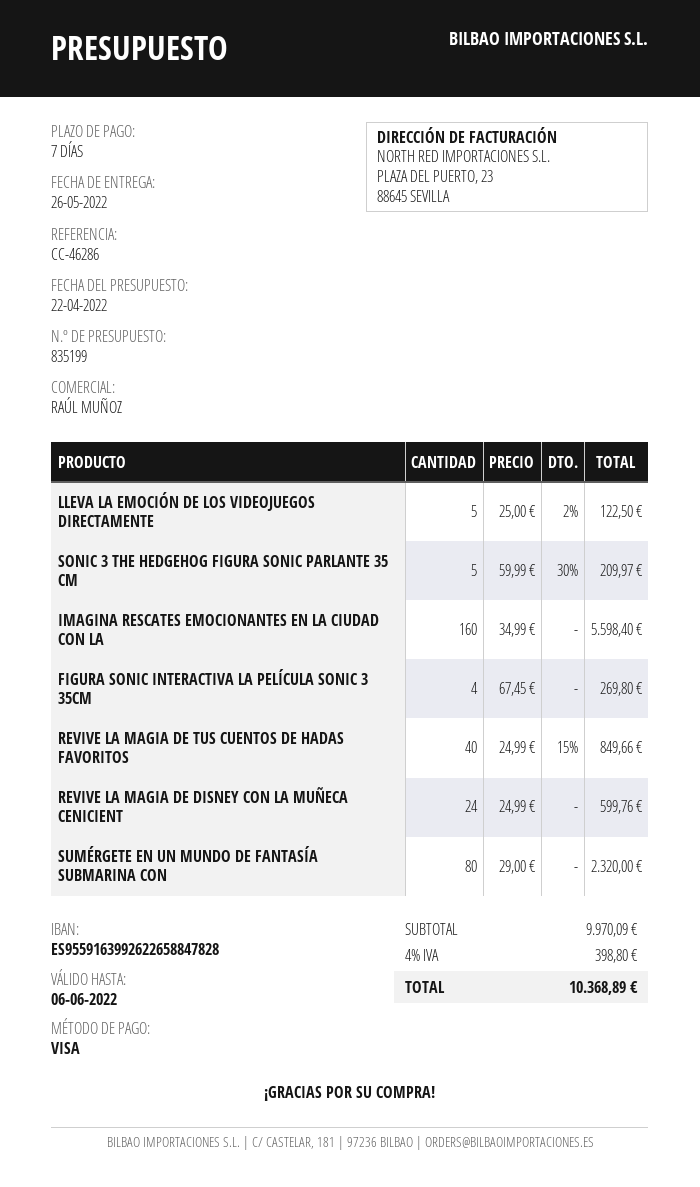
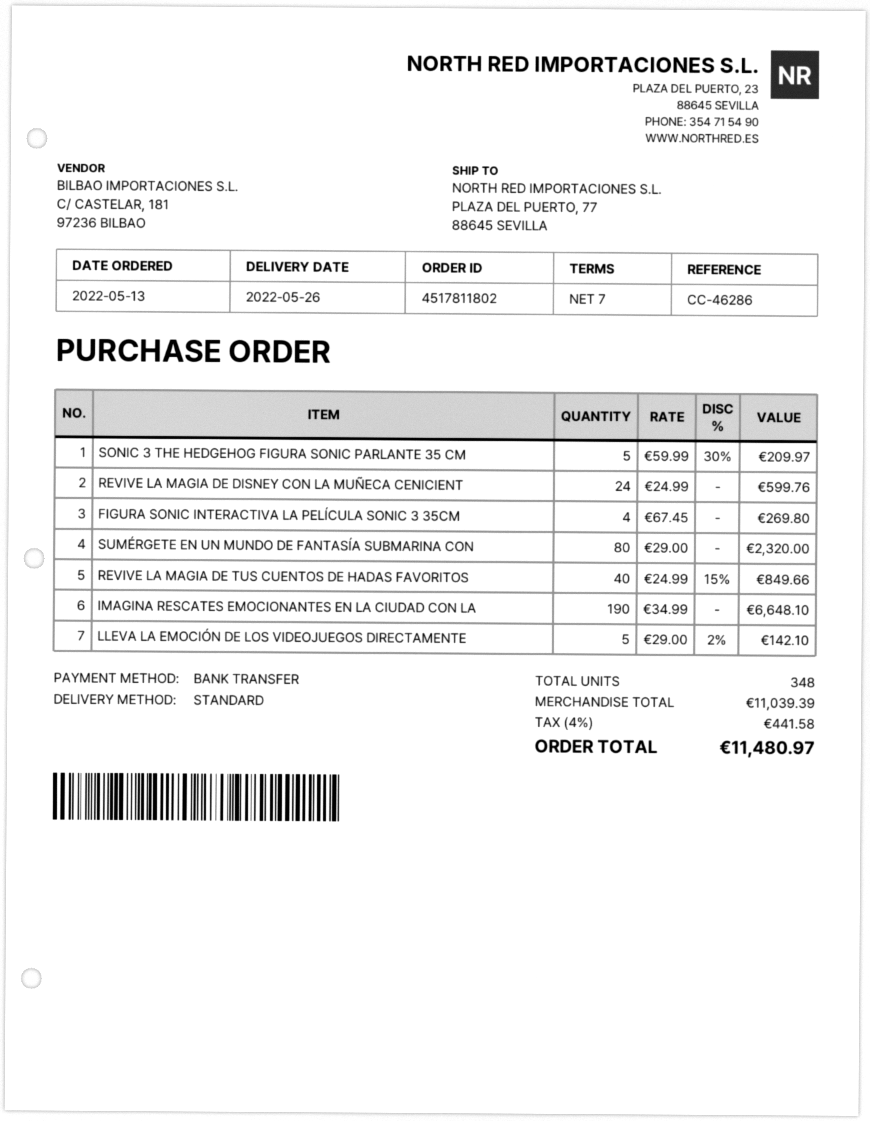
payment method: Visa -> bank transfer
LLEVA LA EMOCIÓN DE LOS VIDEOJUEGOS DIRECTAMENTE: 5 x 25.00 - 2% = 122.50 -> 5 x 29.00 - 2% = 142.10
IMAGINA RESCATES EMOCIONANTES EN LA CIUDAD CON LA: 160 x 34.99 = 5598.40 -> 190 x 34.99 = 6648.10
subtotal: 9970.09 -> 11039.39
tax: 4% = 398.80 -> 4% = 441.58
total: 10368.89 -> 11480.97

